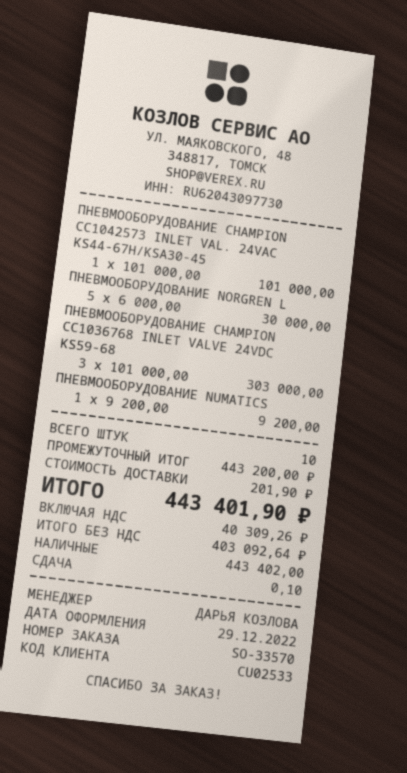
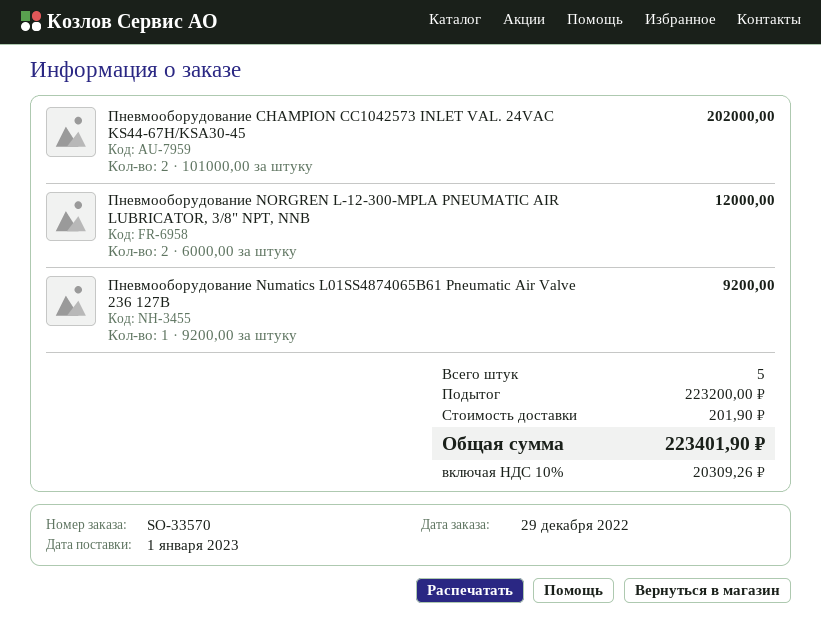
ПНЕВМООБОРУДОВАНИЕ CHAMPION CC1042573 INLET VAL. 24VAC KS44-67H/KSA30-45: 1 x 101000.00 = 101000.00 -> 2 x 101000.00 = 202000.00
ПНЕВМООБОРУДОВАНИЕ NORGREN L: 5 x 6000.00 = 30000.00 -> 2 x 6000.00 = 12000.00
ПНЕВМООБОРУДОВАНИЕ CHAMPION CC1036768 INLET VALVE 24VDC KS59-68: 3 x 101000.00 = 303000.00 -> none
total quantity: 10 -> 5
subtotal: 443200.00 -> 223200.00
tax: 40309.26 -> 20309.26
total: 443401.90 -> 223401.90

